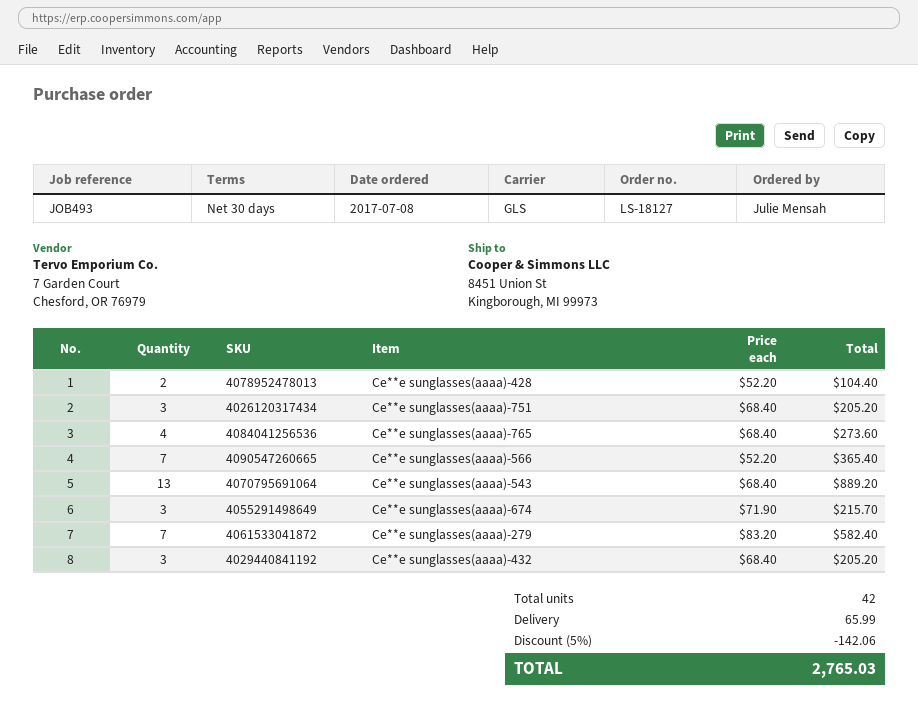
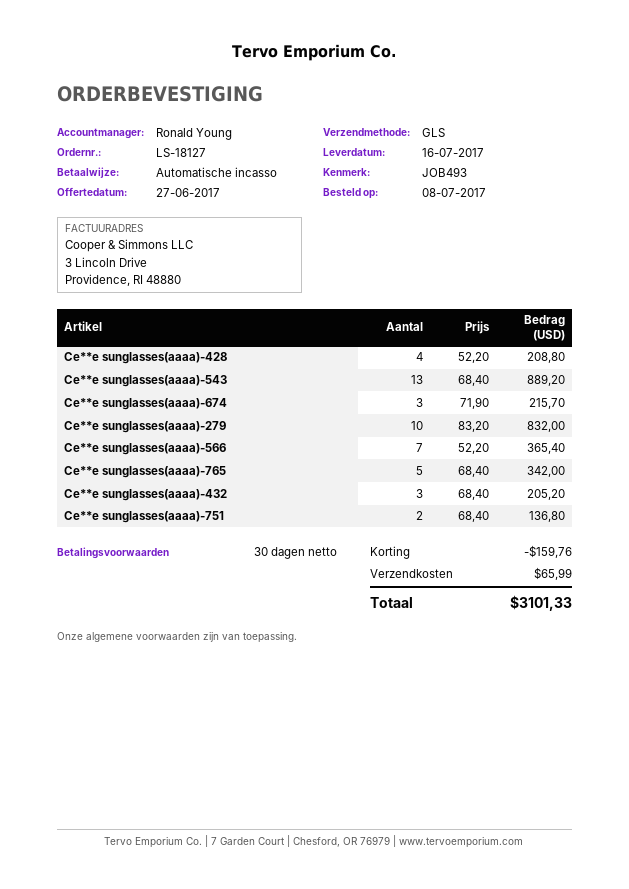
Ce**e sunglasses(aaaa)-428: 2 x 52.20 = 104.40 -> 4 x 52.20 = 208.80
Ce**e sunglasses(aaaa)-751: 3 x 68.40 = 205.20 -> 2 x 68.40 = 136.80
Ce**e sunglasses(aaaa)-765: 4 x 68.40 = 273.60 -> 5 x 68.40 = 342.00
Ce**e sunglasses(aaaa)-279: 7 x 83.20 = 582.40 -> 10 x 83.20 = 832.00
discount: 142.06 -> 159.76
total: 2765.03 -> 3101.33

